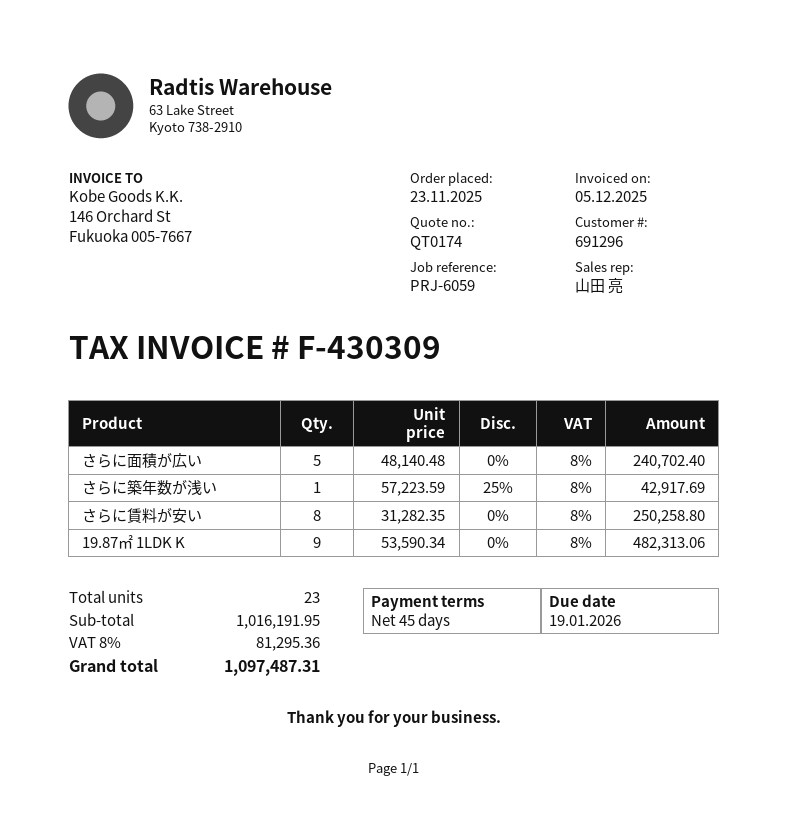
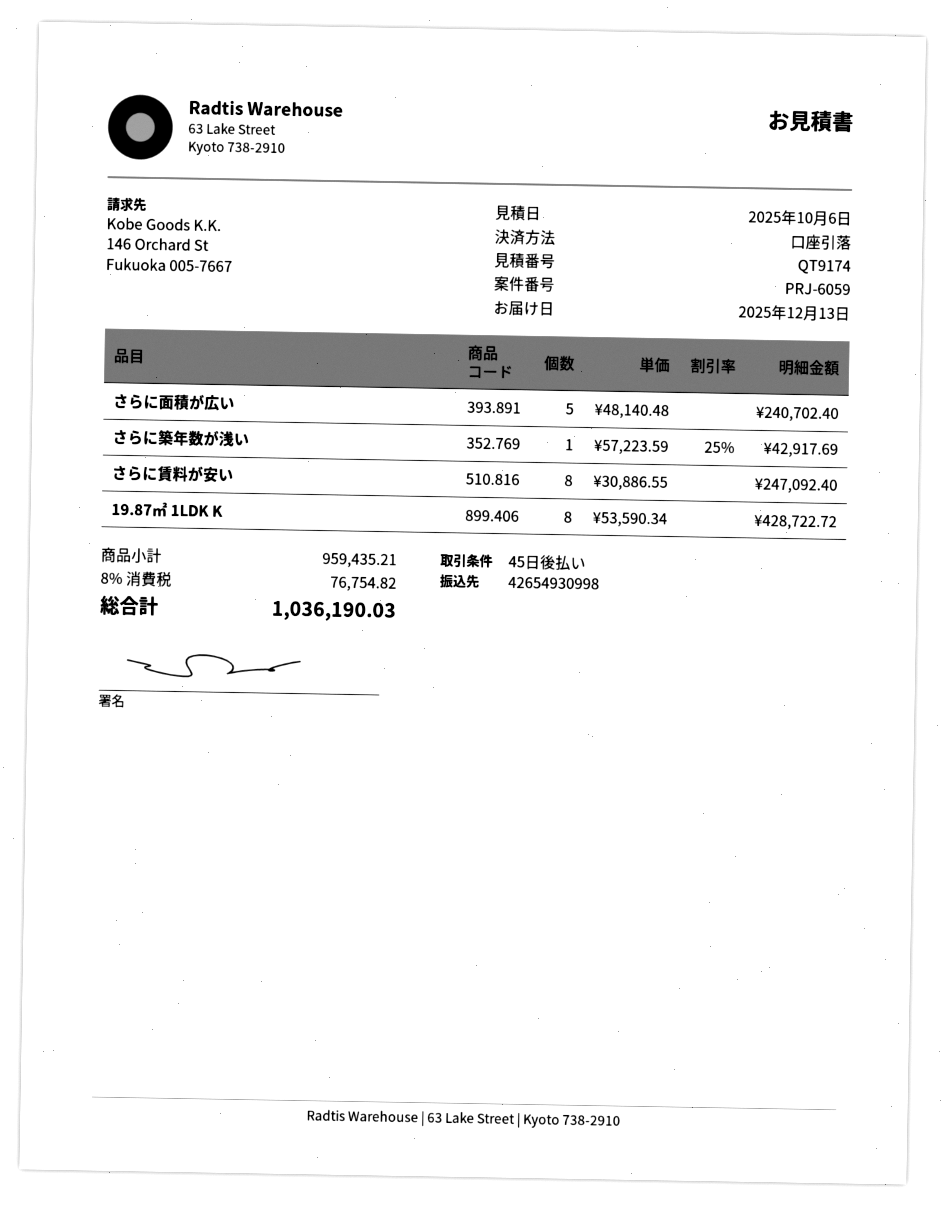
quote number: QT0174 -> QT9174
さらに賃料が安い: 8 x 31282.35 = 250258.80 -> 8 x 30886.55 = 247092.40
19.87㎡ 1LDK K: 9 x 53590.34 = 482313.06 -> 8 x 53590.34 = 428722.72
subtotal: 1016191.95 -> 959435.21
tax: 8% = 81295.36 -> 8% = 76754.82
total: 1097487.31 -> 1036190.03

